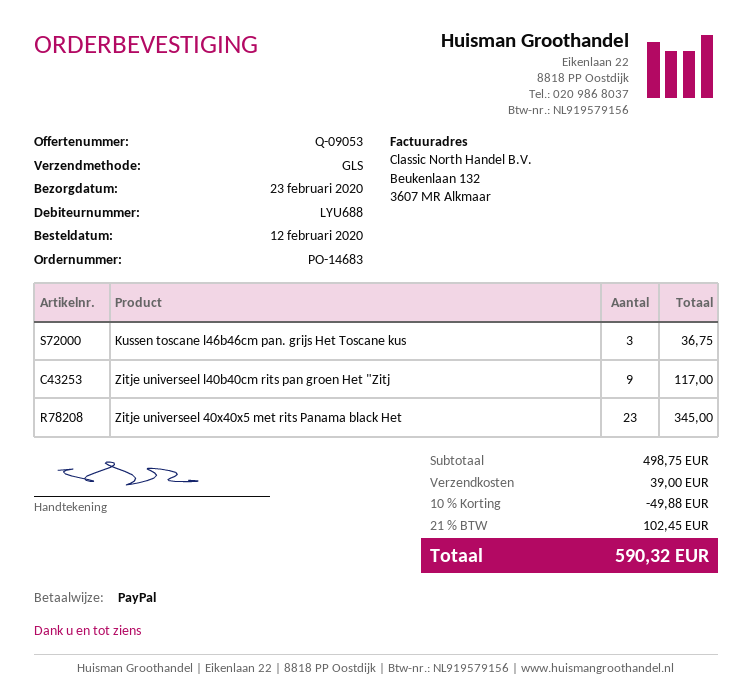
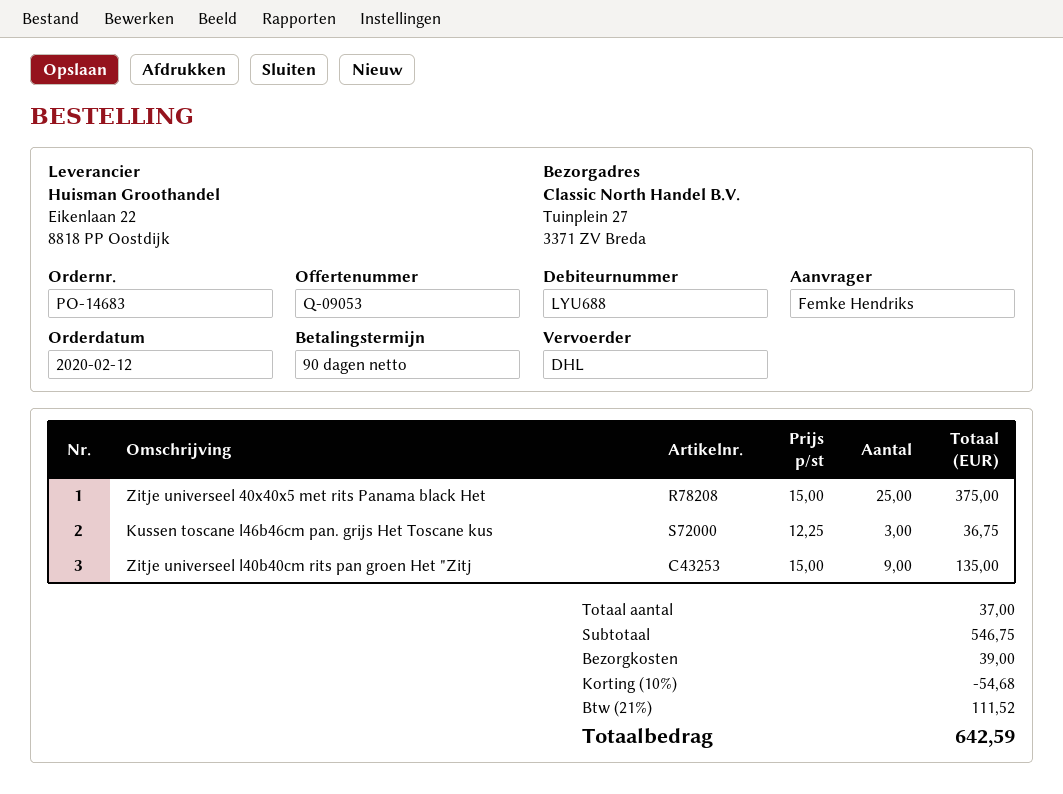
shipping method: GLS -> DHL
Zitje universeel l40b40cm rits pan groen Het "Zitj: 9 for 117.00 -> 9 for 135.00
Zitje universeel 40x40x5 met rits Panama black Het: 23 for 345.00 -> 25 for 375.00
subtotal: 498.75 -> 546.75
discount: 10% = 49.88 -> 10% = 54.68
tax: 21% = 102.45 -> 21% = 111.52
total: 590.32 -> 642.59

